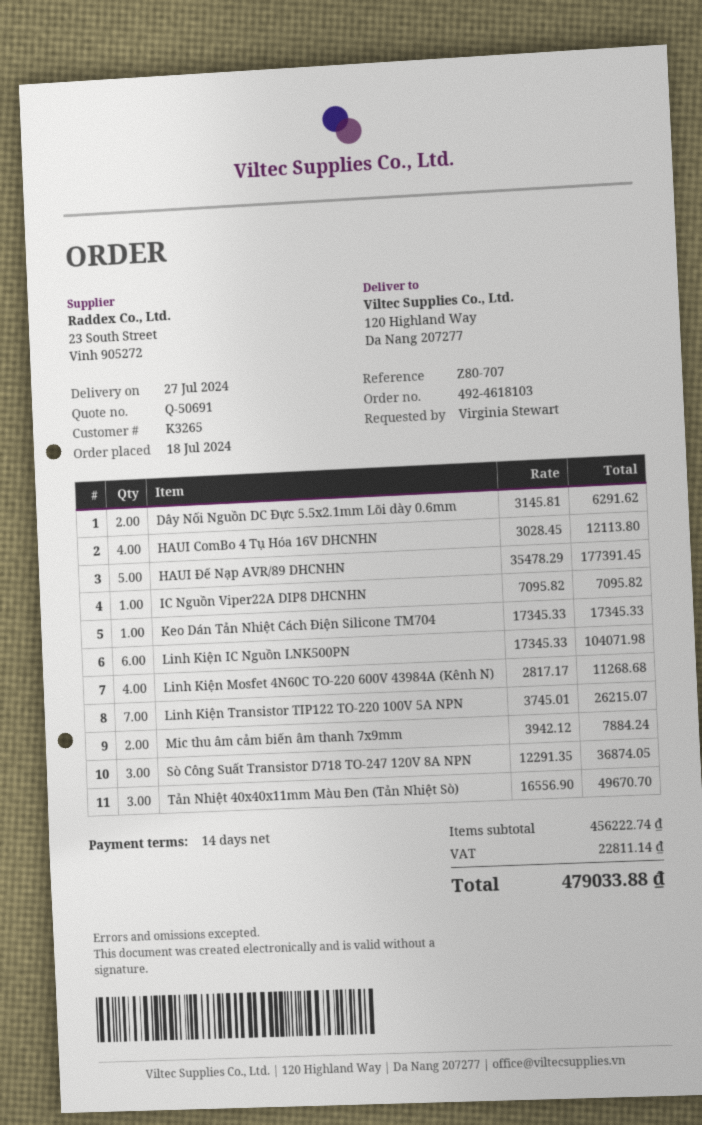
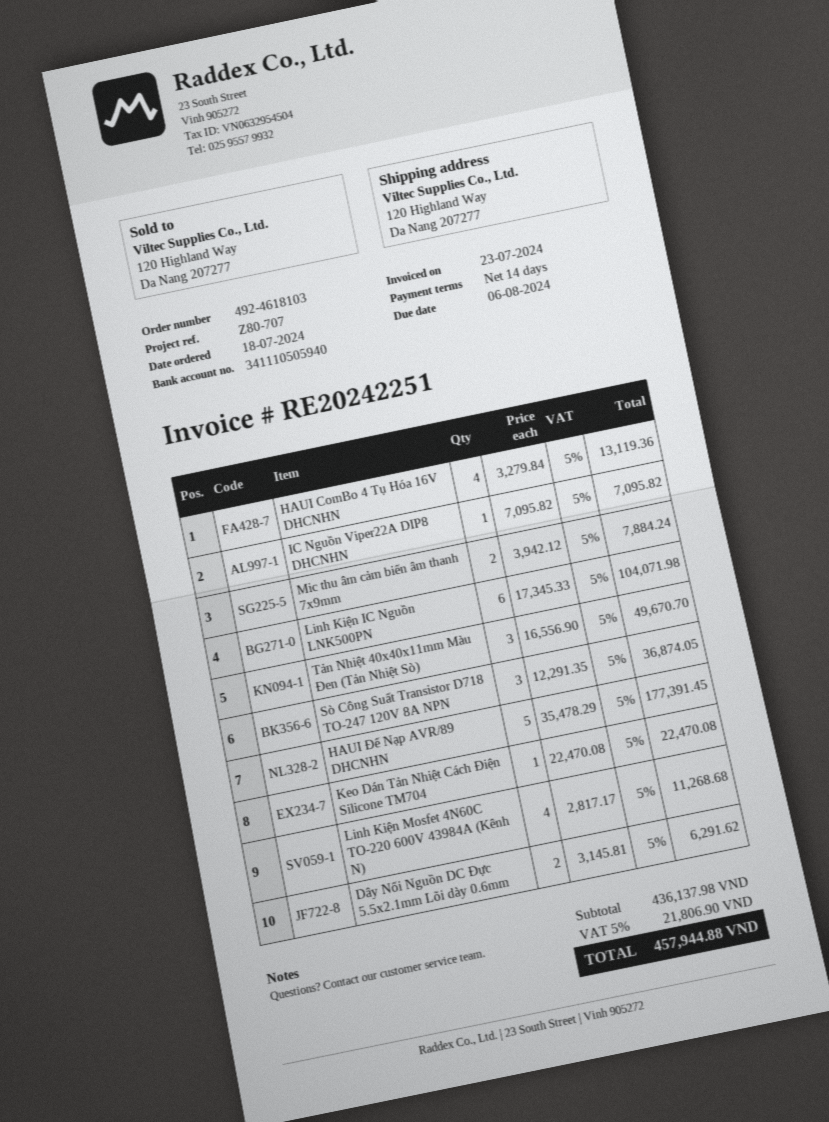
HAUI ComBo 4 Tụ Hóa 16V DHCNHN: 4 x 3028.45 = 12113.80 -> 4 x 3279.84 = 13119.36
Keo Dán Tản Nhiệt Cách Điện Silicone TM704: 1 x 17345.33 = 17345.33 -> 1 x 22470.08 = 22470.08
Linh Kiện Transistor TIP122 TO-220 100V 5A NPN: 7 x 3745.01 = 26215.07 -> none
subtotal: 456222.74 -> 436137.98
tax: 22811.14 -> 21806.90
total: 479033.88 -> 457944.88

